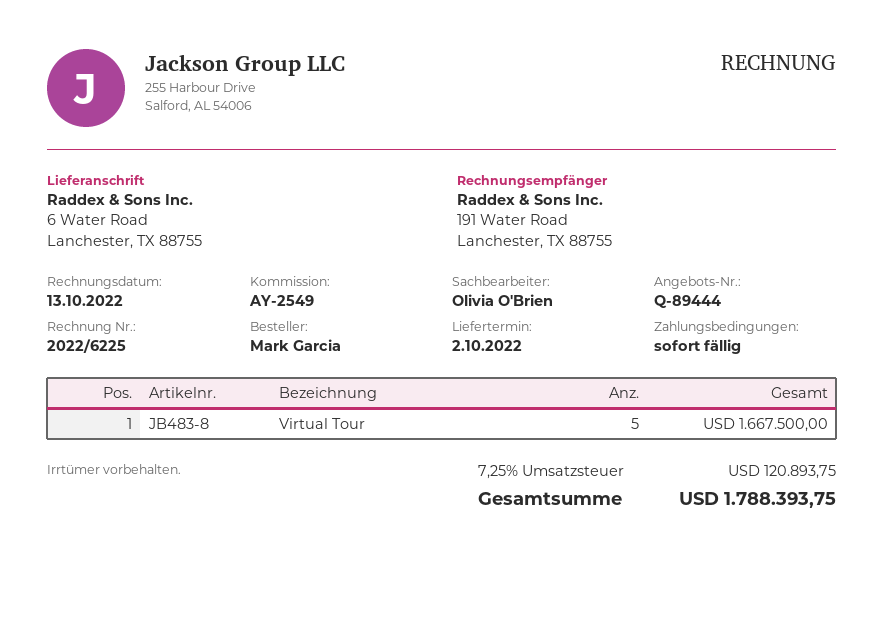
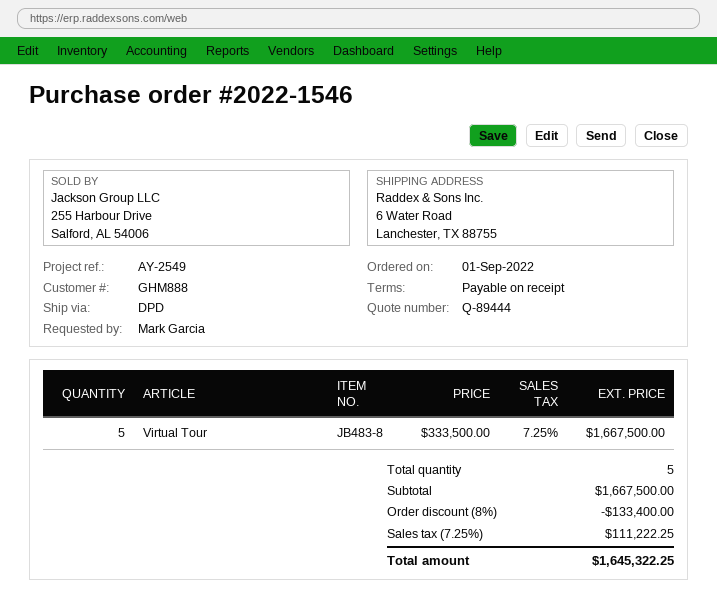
discount: none -> 8% = 133400.00
tax: 7.25% = 120893.75 -> 7.25% = 111222.25
total: 1788393.75 -> 1645322.25

